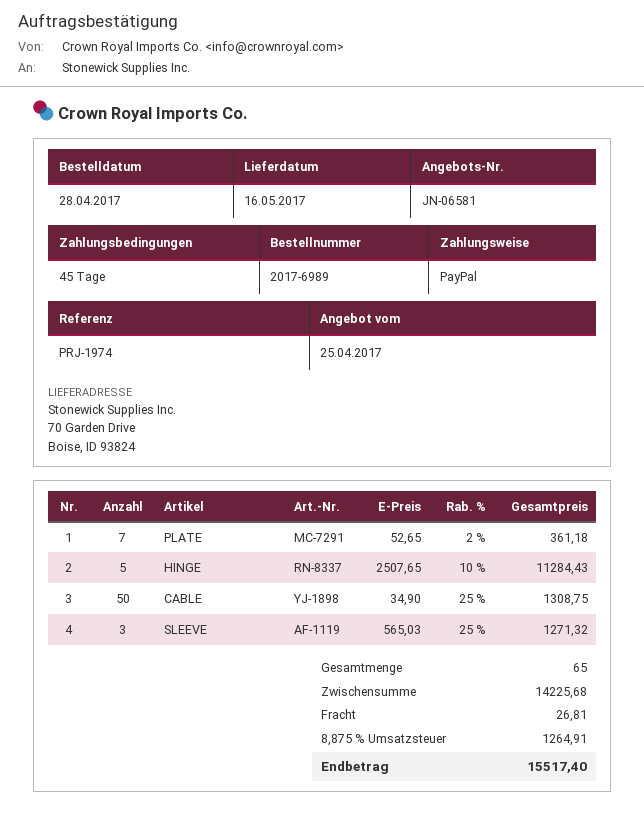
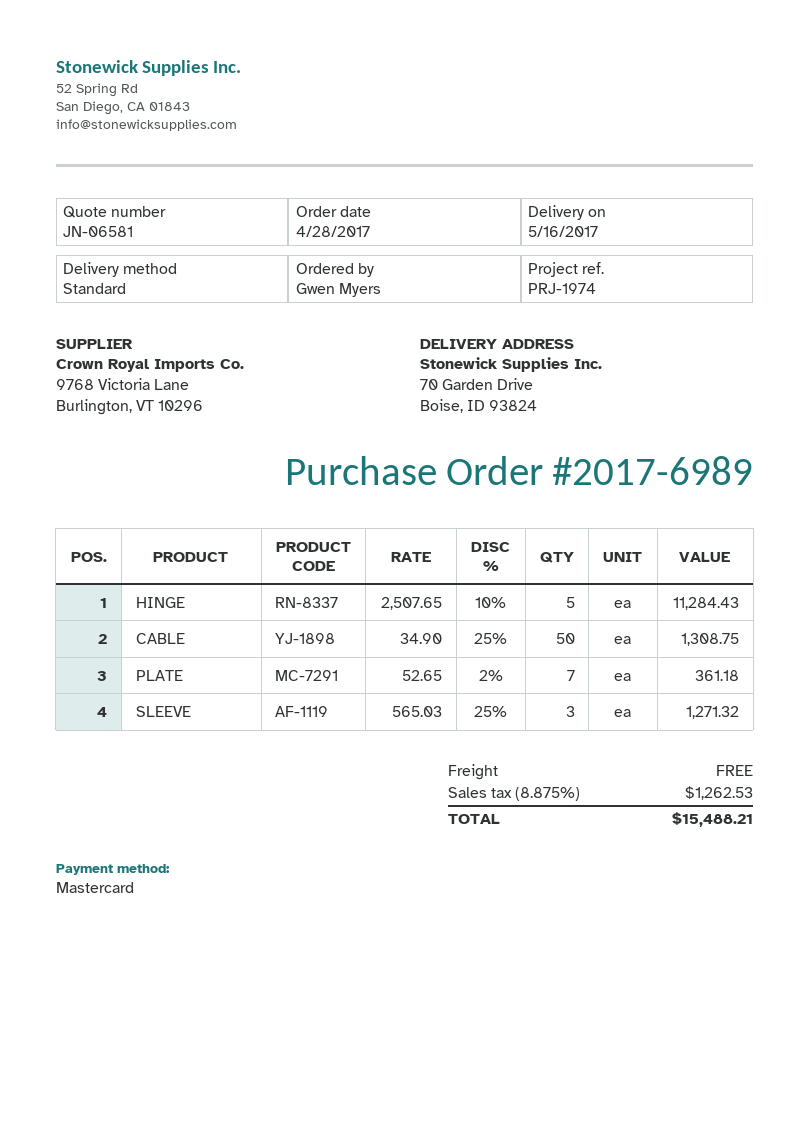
payment method: PayPal -> Mastercard
shipping: 26.81 -> 0.00
tax: 8.875% = 1264.91 -> 8.875% = 1262.53
total: 15517.40 -> 15488.21

